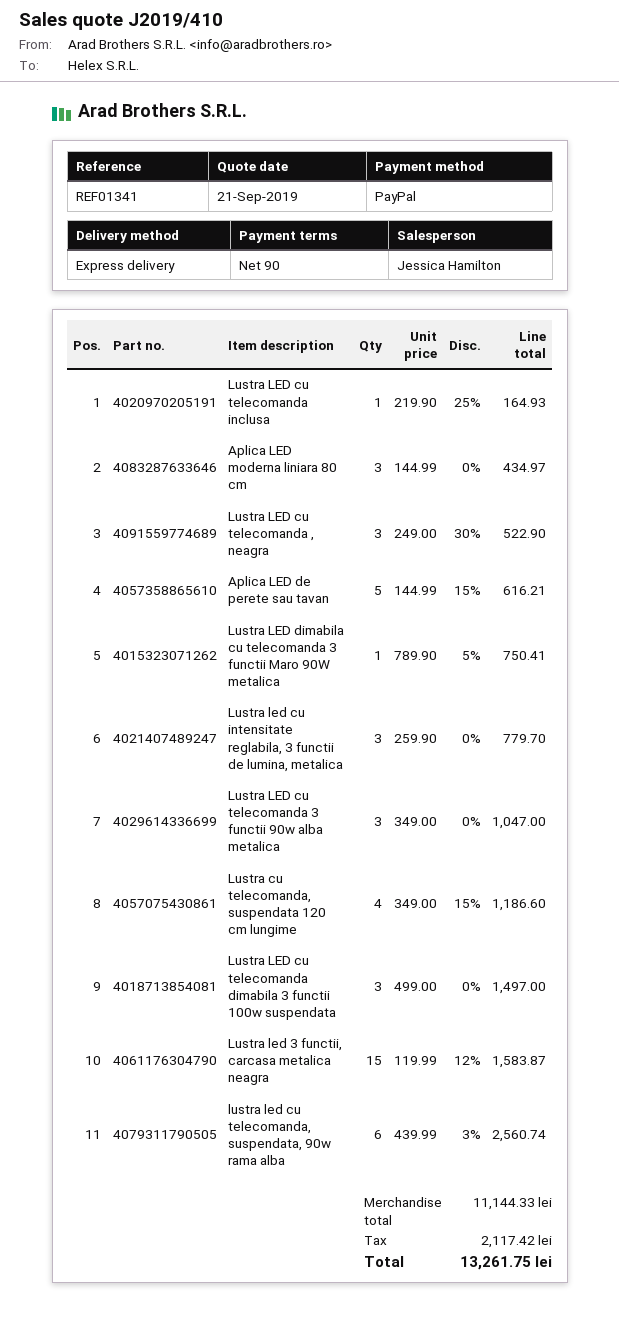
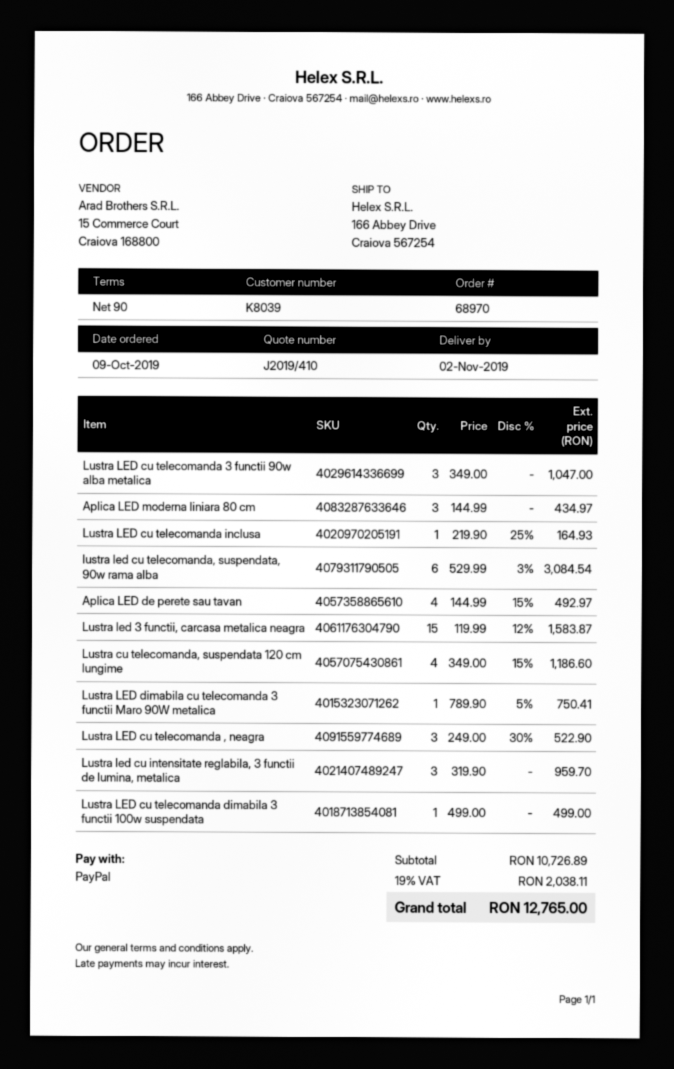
Aplica LED de perete sau tavan: 5 x 144.99 - 15% = 616.21 -> 4 x 144.99 - 15% = 492.97
Lustra led cu intensitate reglabila, 3 functii de lumina, metalica: 3 x 259.90 = 779.70 -> 3 x 319.90 = 959.70
Lustra LED cu telecomanda dimabila 3 functii 100w suspendata: 3 x 499.00 = 1497.00 -> 1 x 499.00 = 499.00
lustra led cu telecomanda, suspendata, 90w rama alba: 6 x 439.99 - 3% = 2560.74 -> 6 x 529.99 - 3% = 3084.54
subtotal: 11144.33 -> 10726.89
tax: 2117.42 -> 2038.11
total: 13261.75 -> 12765.00

